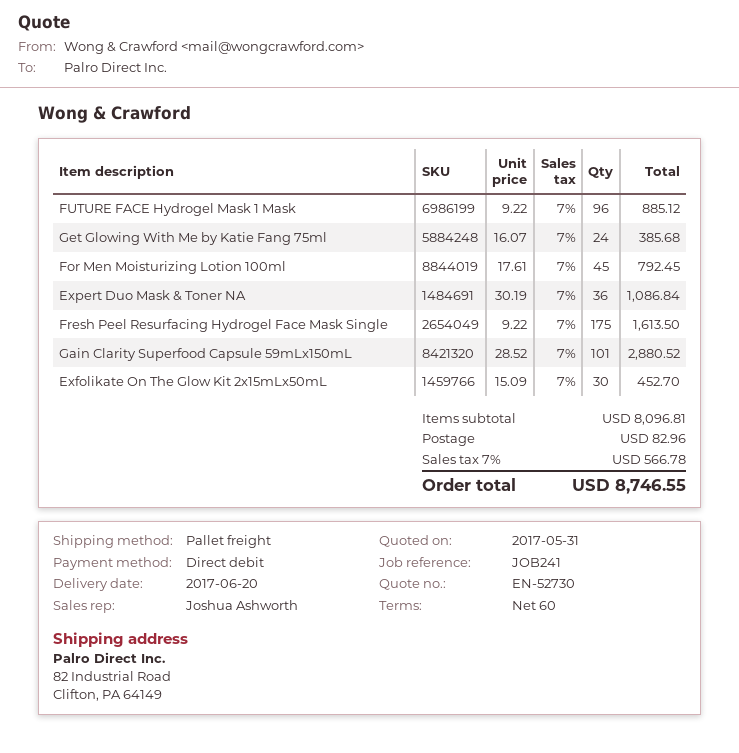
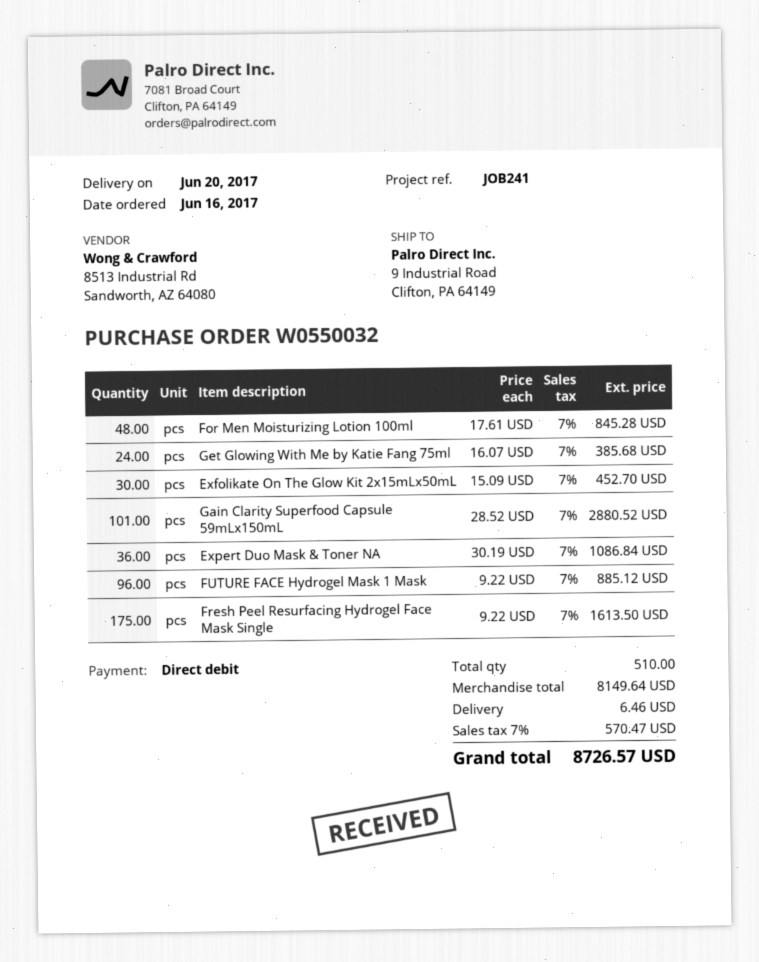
ship to: 82 Industrial Road, Clifton, PA 64149 -> 9 Industrial Road, Clifton, PA 64149
For Men Moisturizing Lotion 100ml: 45 x 17.61 = 792.45 -> 48 x 17.61 = 845.28
subtotal: 8096.81 -> 8149.64
shipping: 82.96 -> 6.46
tax: 7% = 566.78 -> 7% = 570.47
total: 8746.55 -> 8726.57

